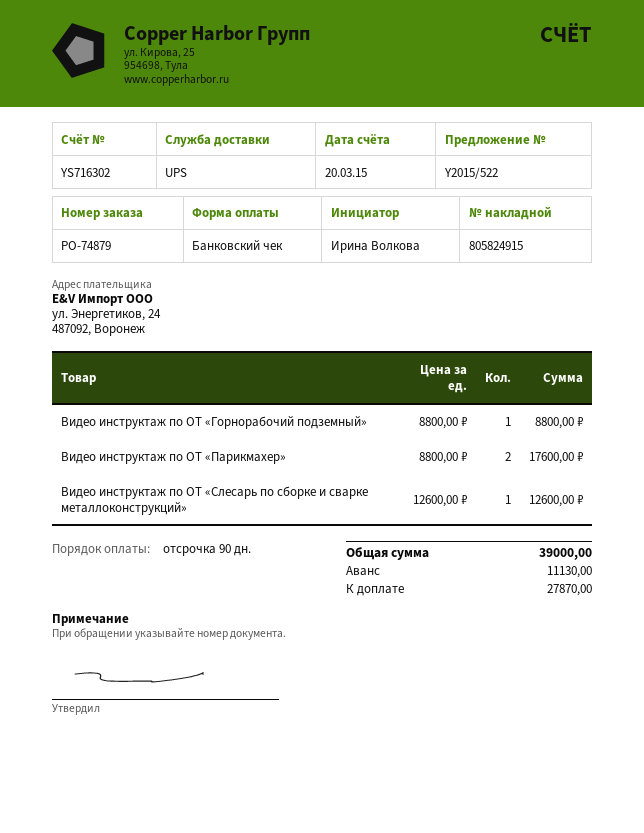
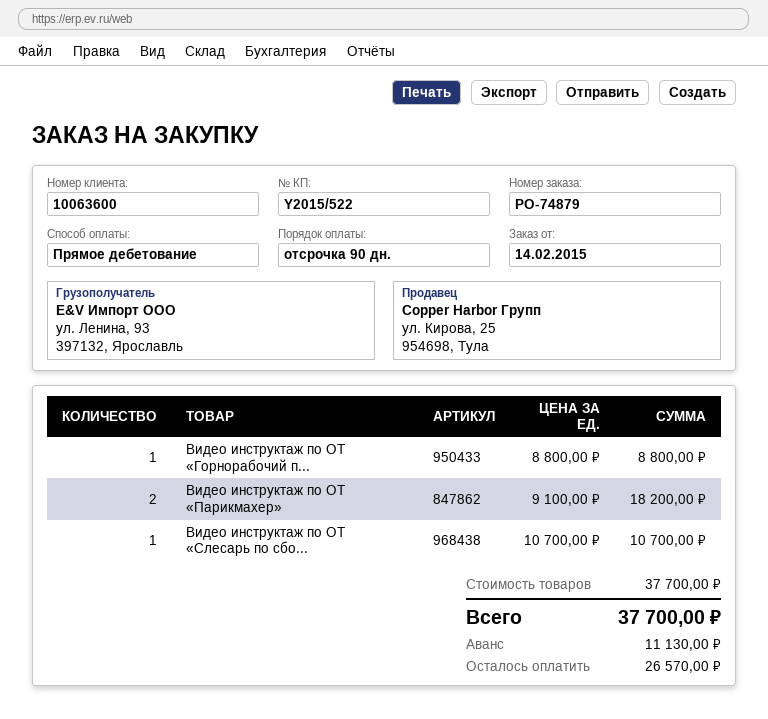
payment method: cheque -> direct debit
Видео инструктаж по ОТ «Парикмахер»: 2 x 8800.00 = 17600.00 -> 2 x 9100.00 = 18200.00
Видео инструктаж по ОТ «Слесарь по сборке и сварке металлоконструкций»: 1 x 12600.00 = 12600.00 -> 1 x 10700.00 = 10700.00
total: 39000.00 -> 37700.00
balance: 27870.00 -> 26570.00

